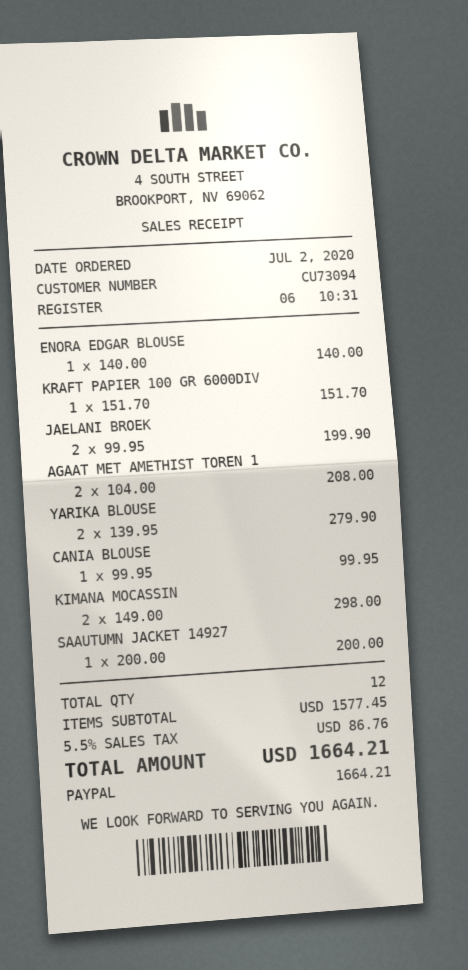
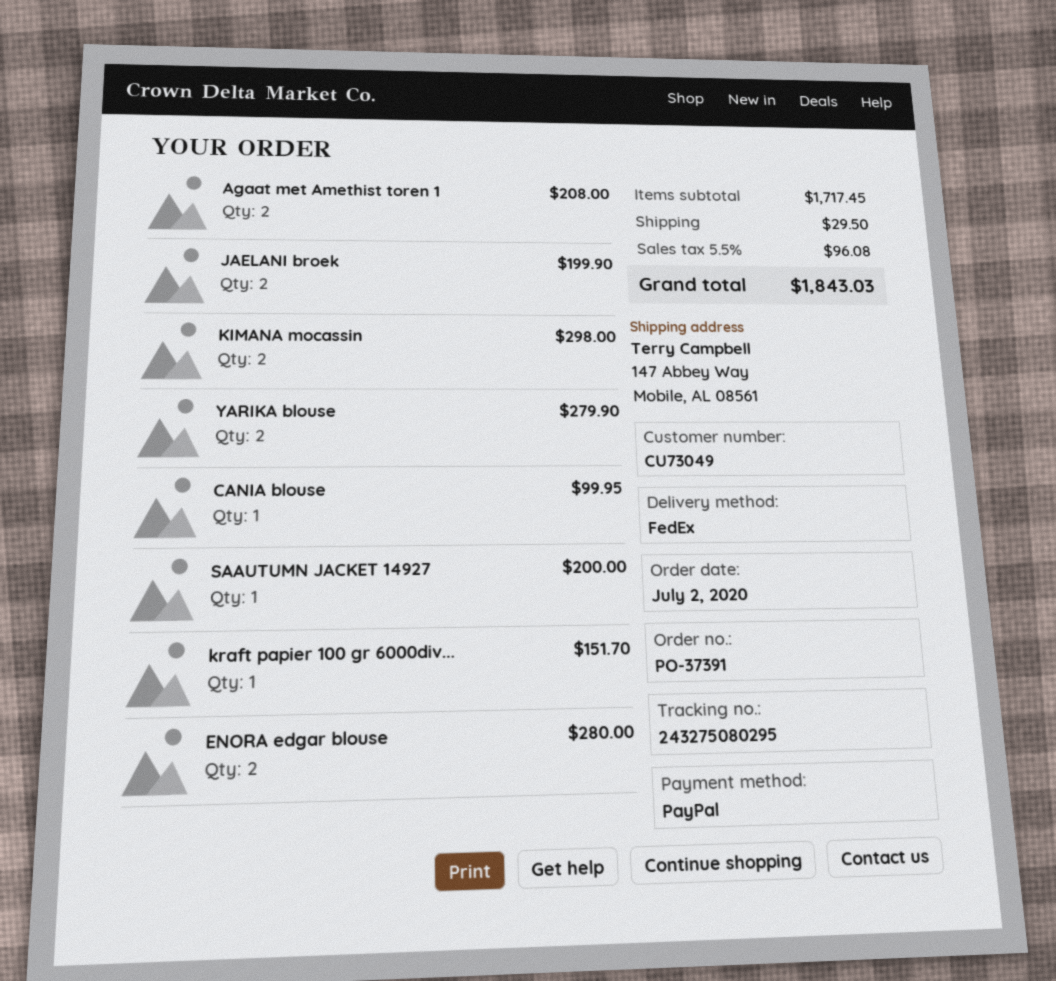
customer number: CU73094 -> CU73049
ENORA EDGAR BLOUSE: 1 for 140.00 -> 2 for 280.00
subtotal: 1577.45 -> 1717.45
shipping: none -> 29.50
tax: 5.5% = 86.76 -> 5.5% = 96.08
total: 1664.21 -> 1843.03

